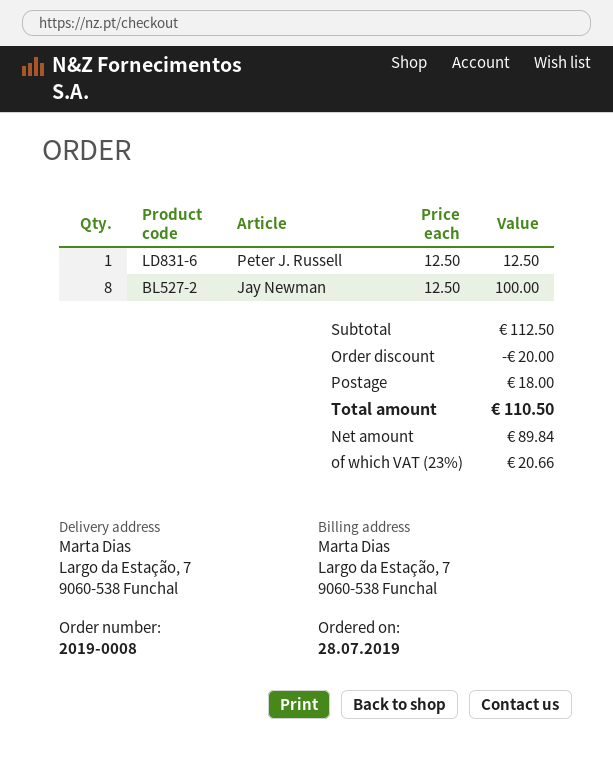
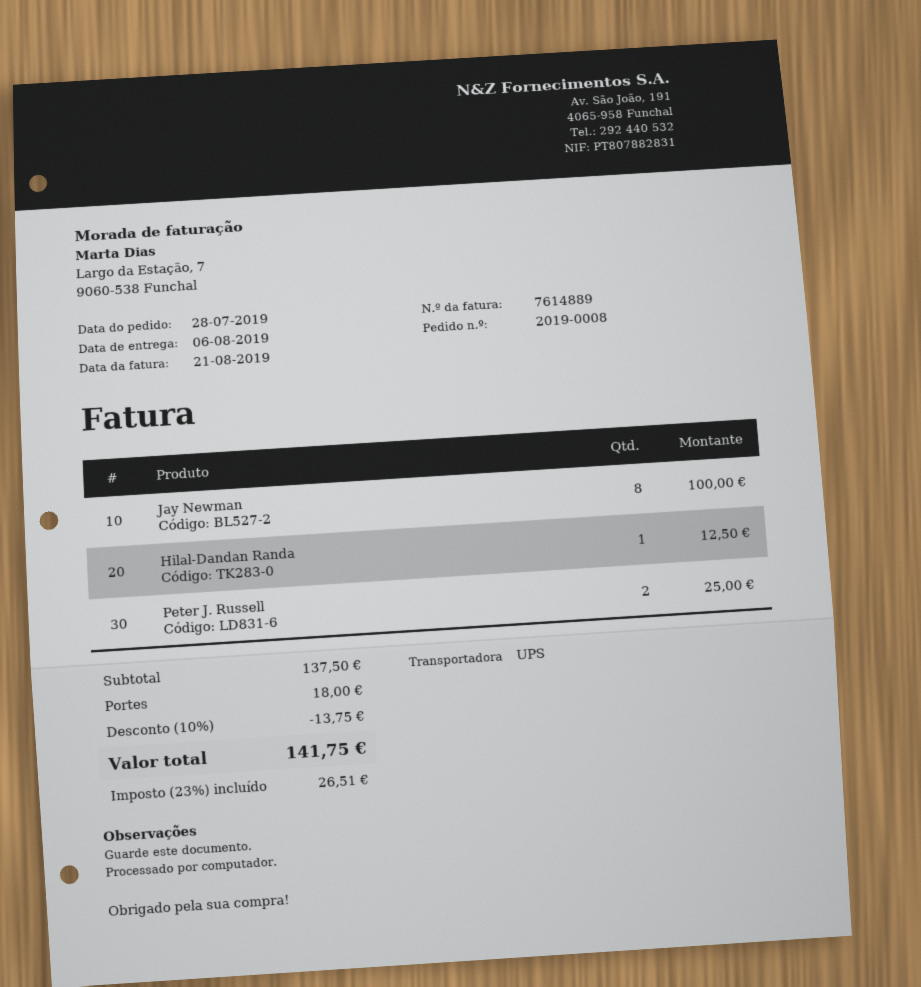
Peter J. Russell: 1 for 12.50 -> 2 for 25.00
Hilal-Dandan Randa: none -> 1 for 12.50
subtotal: 112.50 -> 137.50
discount: 20.00 -> 13.75
tax: 23% = 20.66 -> 23% = 26.51
total: 110.50 -> 141.75

